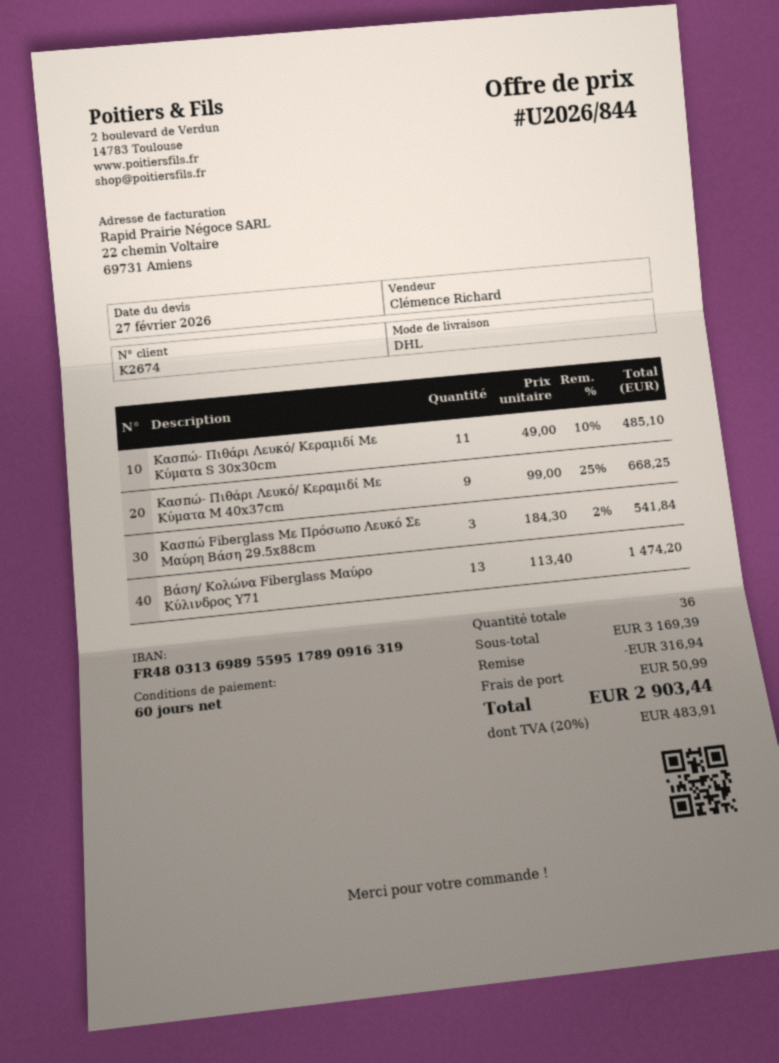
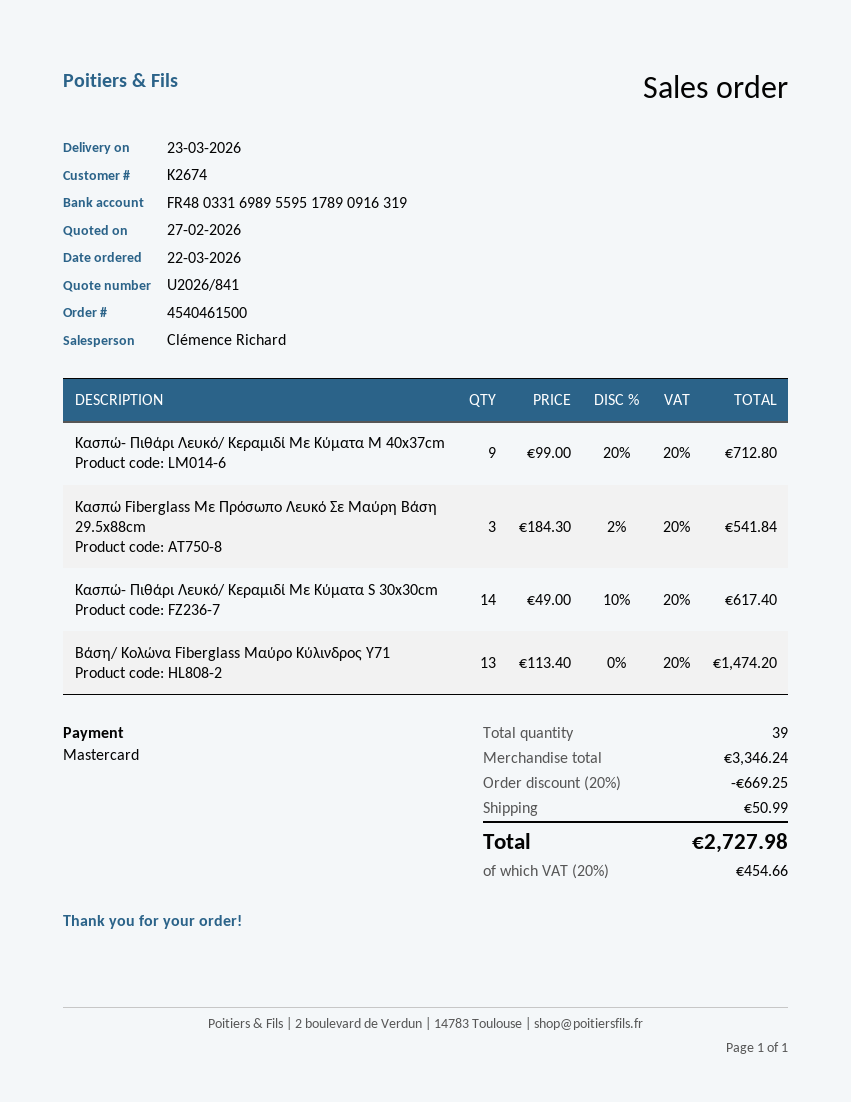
quote number: U2026/844 -> U2026/841
bank account: FR4803136989559517890916319 -> FR4803316989559517890916319
Κασπώ- Πιθάρι Λευκό/ Κεραμιδί Με Κύματα S 30x30cm: 11 x 49.00 - 10% = 485.10 -> 14 x 49.00 - 10% = 617.40
Κασπώ- Πιθάρι Λευκό/ Κεραμιδί Με Κύματα M 40x37cm: 9 x 99.00 - 25% = 668.25 -> 9 x 99.00 - 20% = 712.80
total quantity: 36 -> 39
subtotal: 3169.39 -> 3346.24
discount: 316.94 -> 669.25
tax: 20% = 483.91 -> 20% = 454.66
total: 2903.44 -> 2727.98

